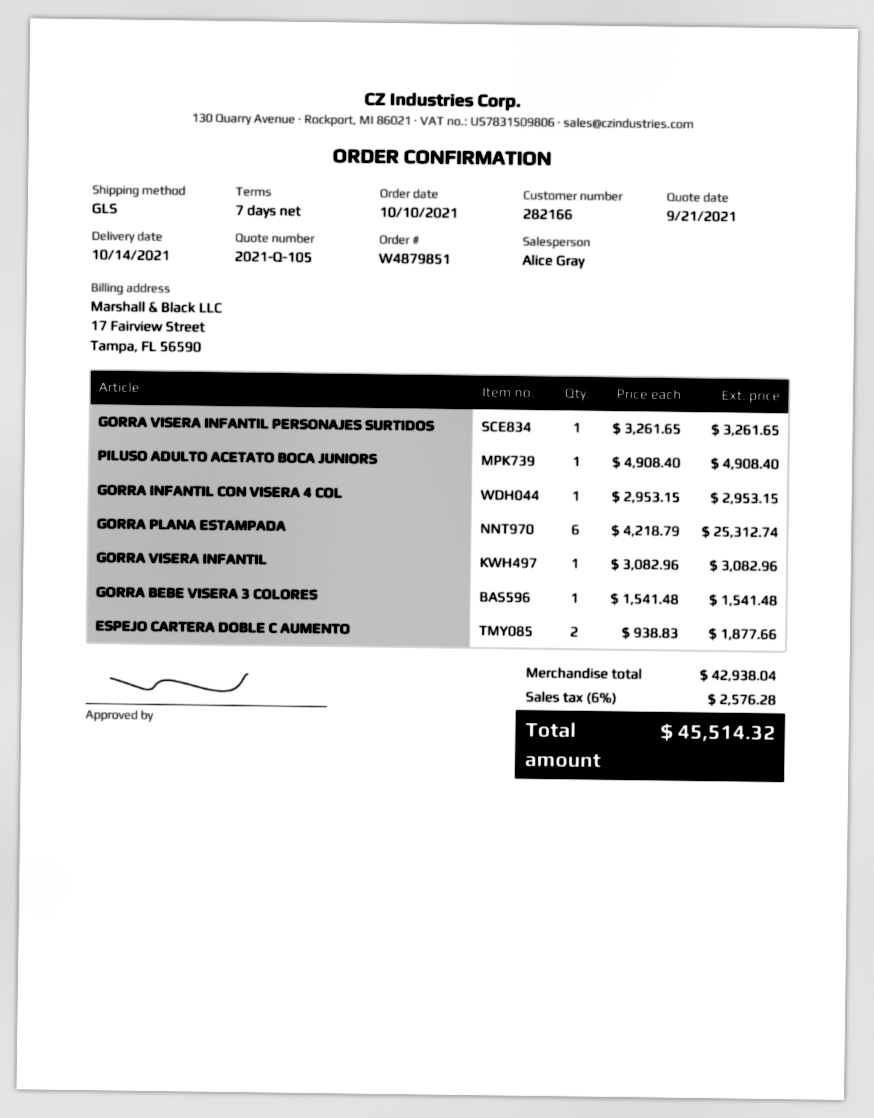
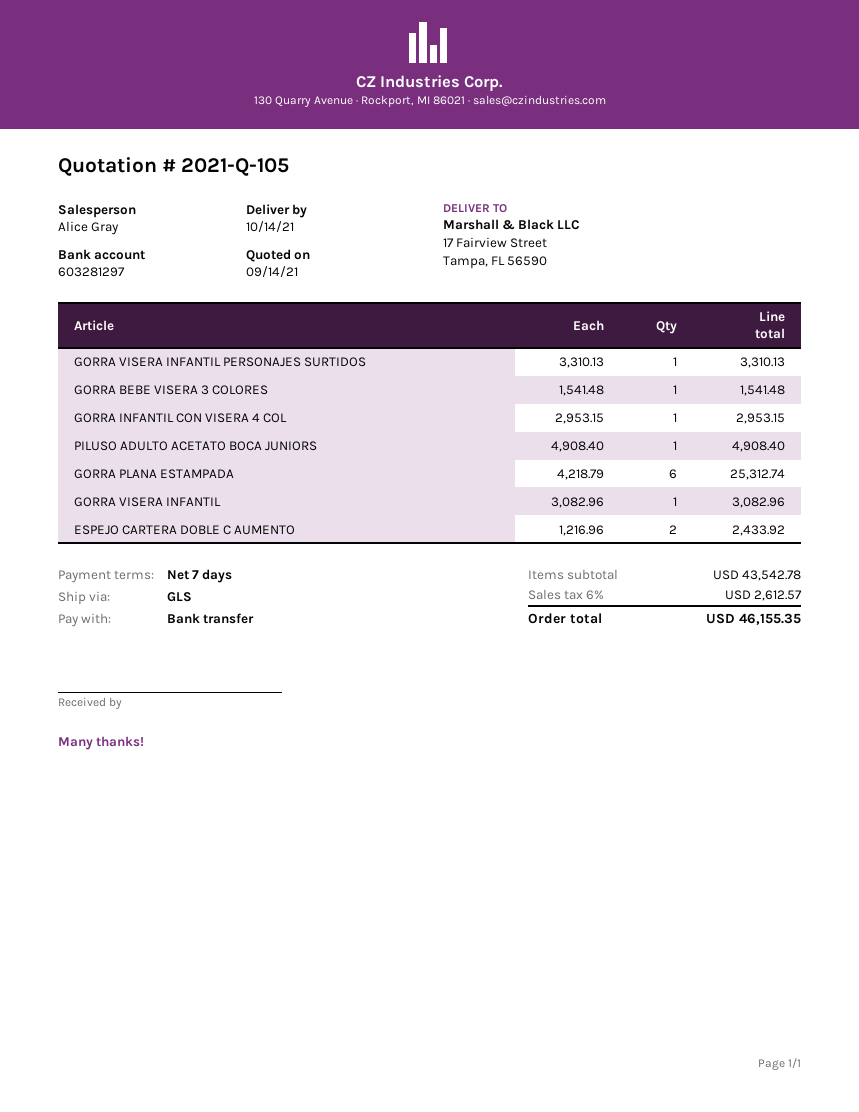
quote date: 2021-09-21 -> 2021-09-14
GORRA VISERA INFANTIL PERSONAJES SURTIDOS: 1 x 3261.65 = 3261.65 -> 1 x 3310.13 = 3310.13
ESPEJO CARTERA DOBLE C AUMENTO: 2 x 938.83 = 1877.66 -> 2 x 1216.96 = 2433.92
subtotal: 42938.04 -> 43542.78
tax: 6% = 2576.28 -> 6% = 2612.57
total: 45514.32 -> 46155.35

